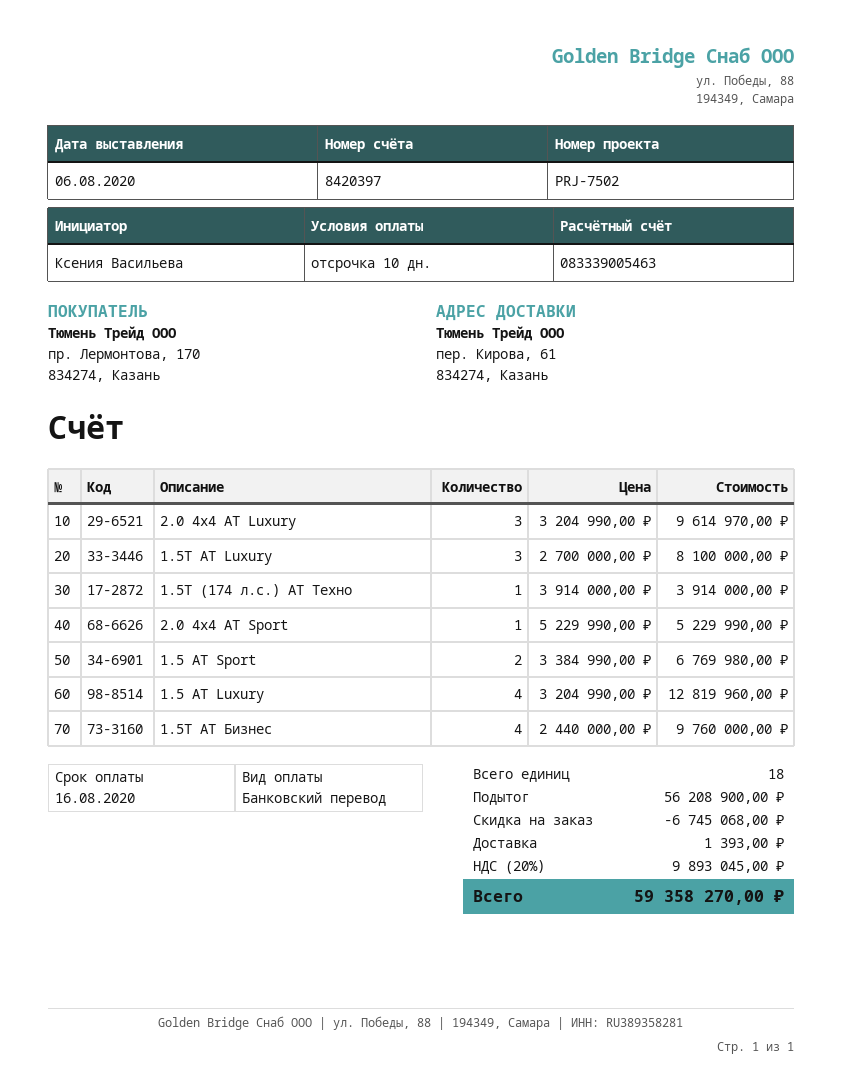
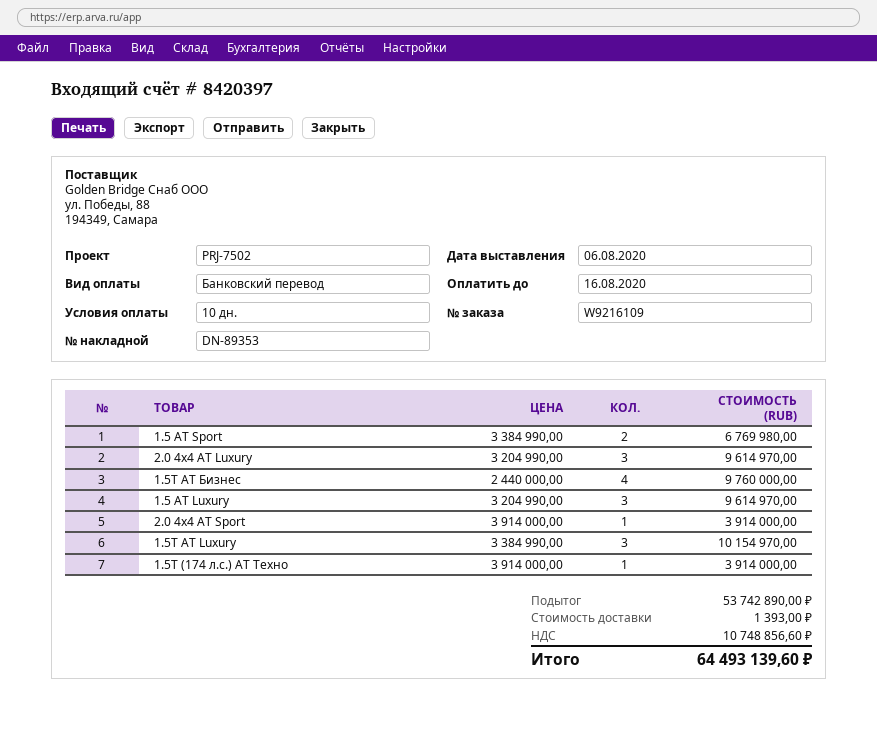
1.5T AT Luxury: 3 x 2700000.00 = 8100000.00 -> 3 x 3384990.00 = 10154970.00
2.0 4x4 AT Sport: 1 x 5229990.00 = 5229990.00 -> 1 x 3914000.00 = 3914000.00
1.5 AT Luxury: 4 x 3204990.00 = 12819960.00 -> 3 x 3204990.00 = 9614970.00
subtotal: 56208900.00 -> 53742890.00
discount: 6745068.00 -> none
tax: 9893045.00 -> 10748856.60
total: 59358270.00 -> 64493139.60

